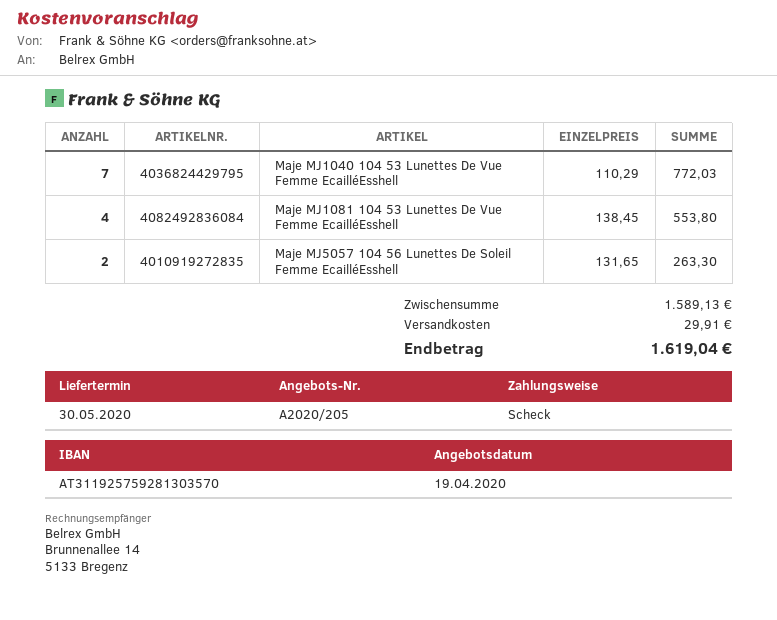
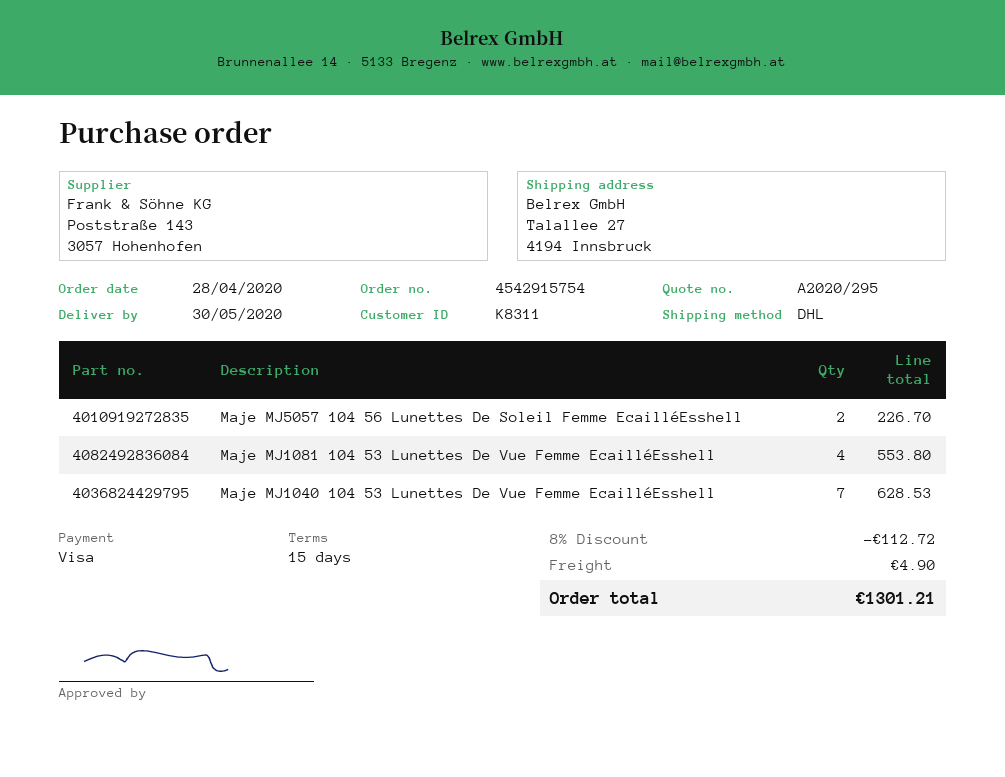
quote number: A2020/205 -> A2020/295
payment method: cheque -> Visa
Maje MJ1040 104 53 Lunettes De Vue Femme EcailléEsshell: 7 for 772.03 -> 7 for 628.53
Maje MJ5057 104 56 Lunettes De Soleil Femme EcailléEsshell: 2 for 263.30 -> 2 for 226.70
discount: none -> 8% = 112.72
shipping: 29.91 -> 4.90
total: 1619.04 -> 1301.21

